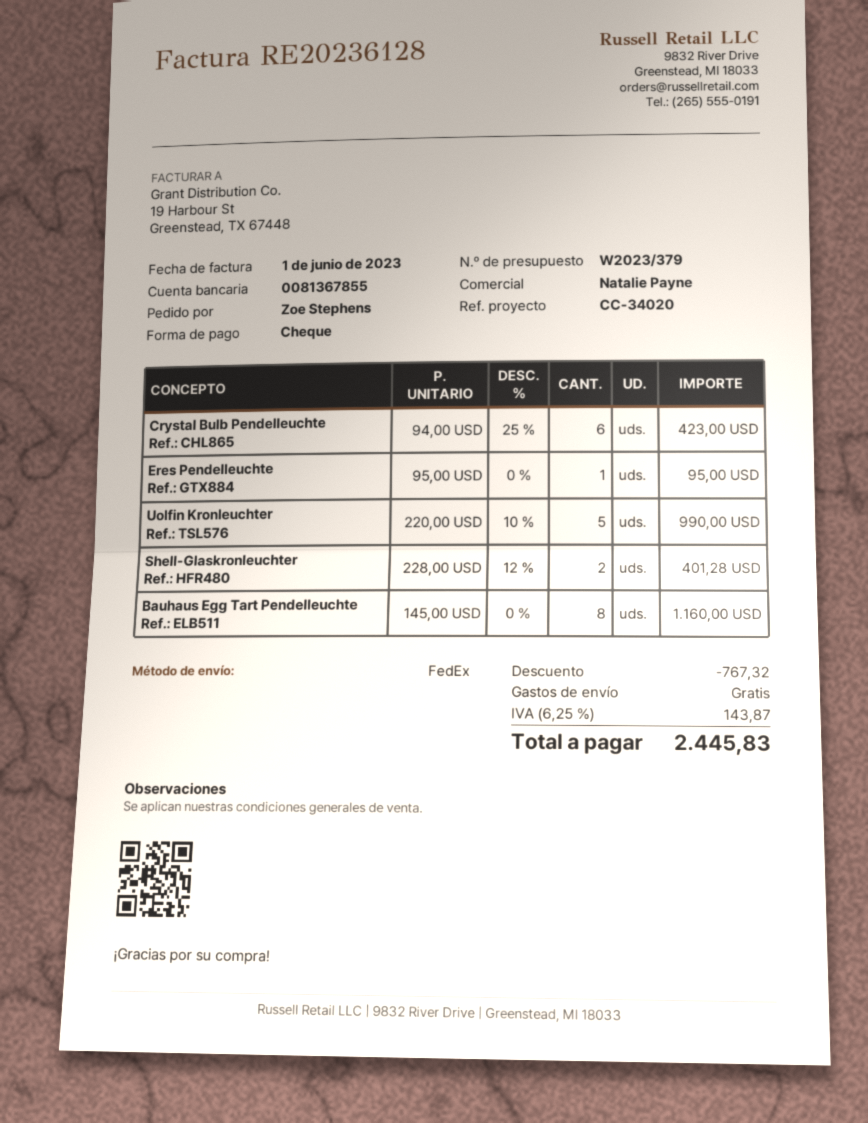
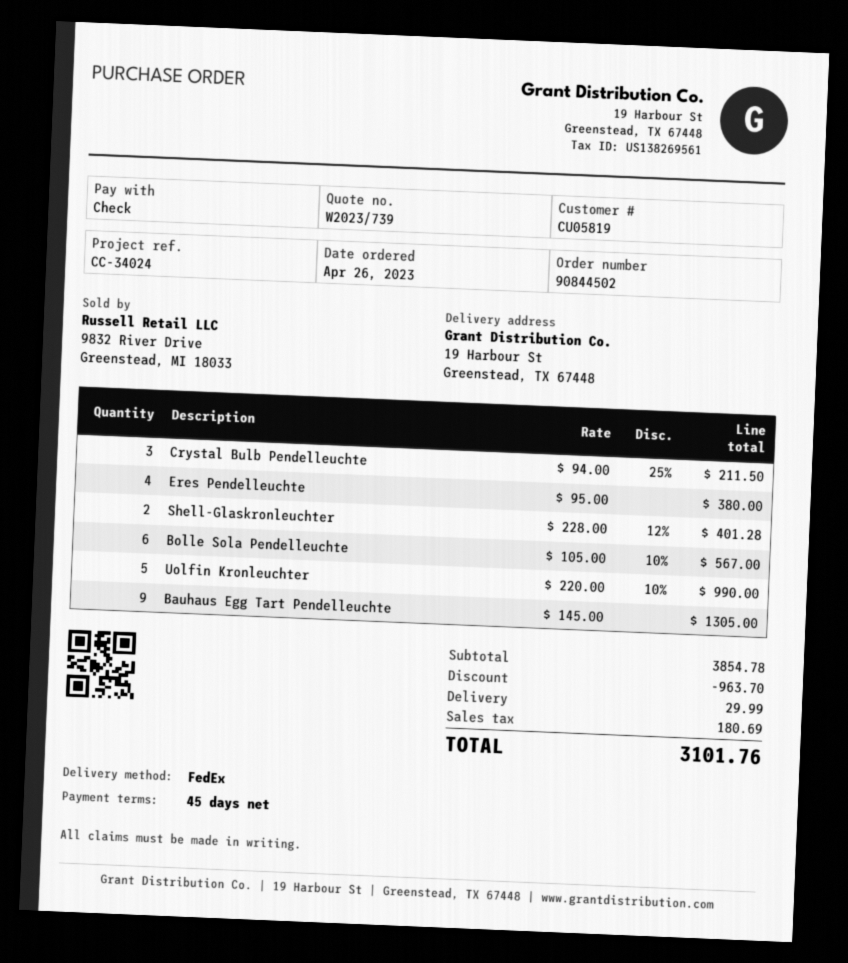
quote number: W2023/379 -> W2023/739
reference: CC-34020 -> CC-34024
Crystal Bulb Pendelleuchte: 6 x 94.00 - 25% = 423.00 -> 3 x 94.00 - 25% = 211.50
Eres Pendelleuchte: 1 x 95.00 = 95.00 -> 4 x 95.00 = 380.00
Bauhaus Egg Tart Pendelleuchte: 8 x 145.00 = 1160.00 -> 9 x 145.00 = 1305.00
Bolle Sola Pendelleuchte: none -> 6 x 105.00 - 10% = 567.00
discount: 767.32 -> 963.70
shipping: 0.00 -> 29.99
tax: 143.87 -> 180.69
total: 2445.83 -> 3101.76

